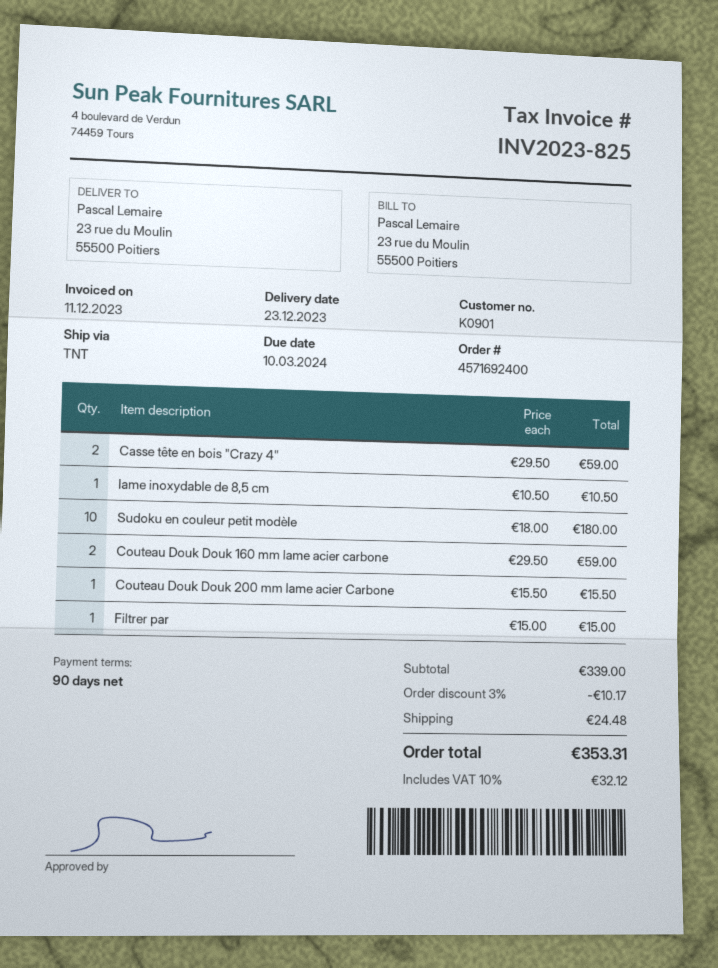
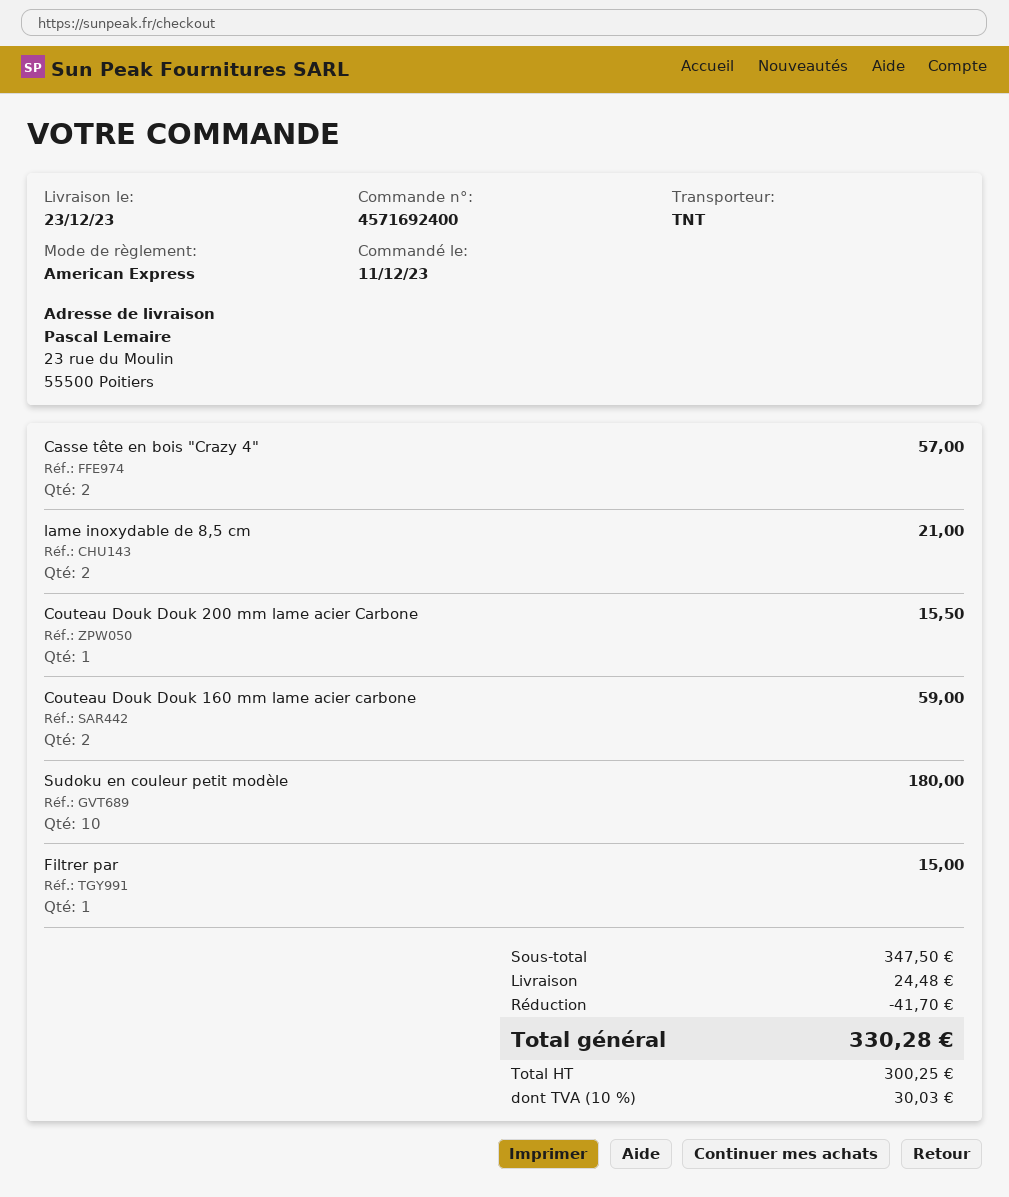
Casse tête en bois "Crazy 4": 2 for 59.00 -> 2 for 57.00
lame inoxydable de 8,5 cm: 1 for 10.50 -> 2 for 21.00
subtotal: 339.00 -> 347.50
discount: 10.17 -> 41.70
tax: 10% = 32.12 -> 10% = 30.03
total: 353.31 -> 330.28

